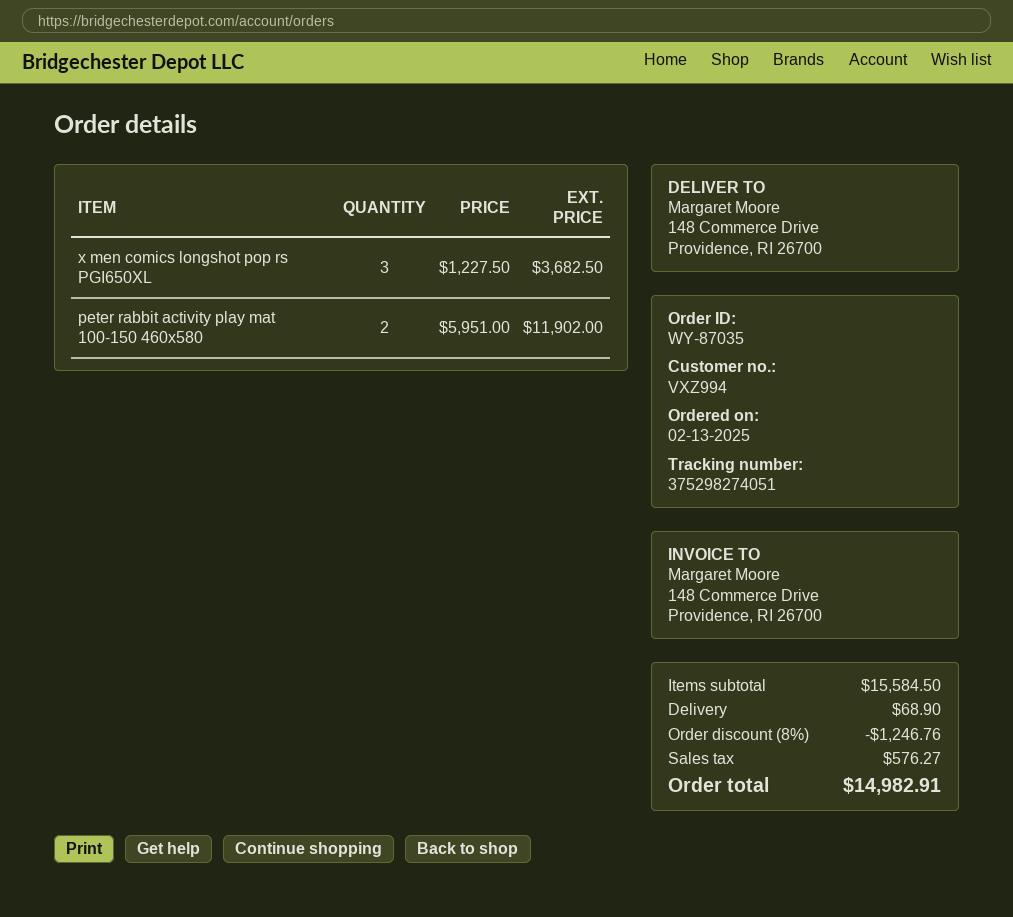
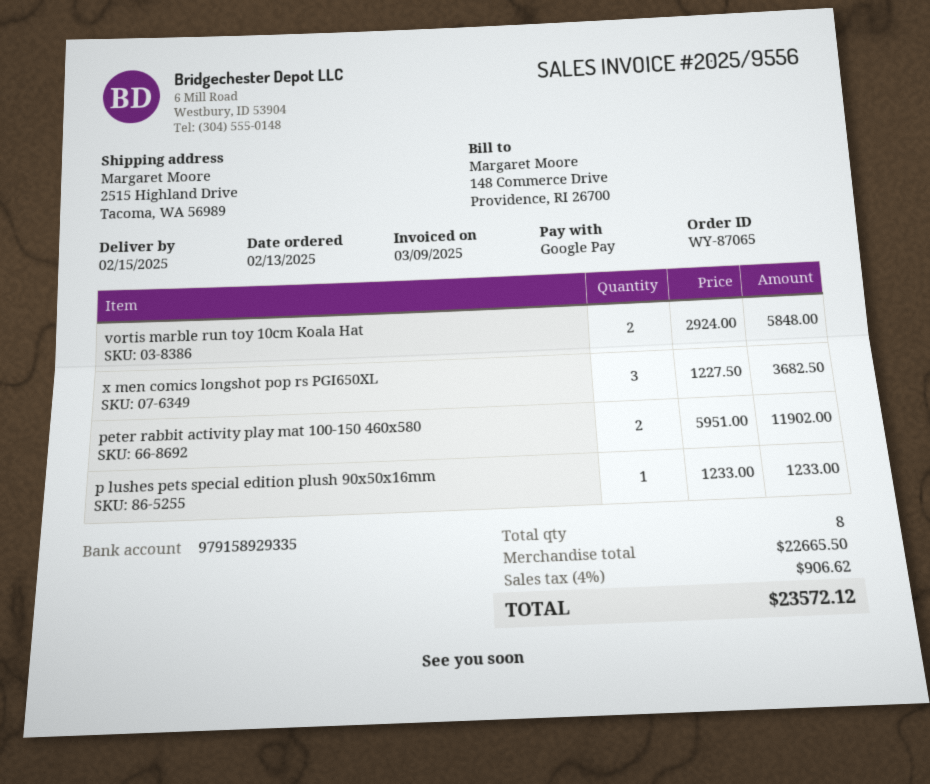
order number: WY-87035 -> WY-87065
ship to: 148 Commerce Drive, Providence, RI 26700 -> 2515 Highland Drive, Tacoma, WA 56989
vortis marble run toy 10cm Koala Hat: none -> 2 x 2924.00 = 5848.00
p lushes pets special edition plush 90x50x16mm: none -> 1 x 1233.00 = 1233.00
subtotal: 15584.50 -> 22665.50
discount: 8% = 1246.76 -> none
shipping: 68.90 -> none
tax: 576.27 -> 906.62
total: 14982.91 -> 23572.12

